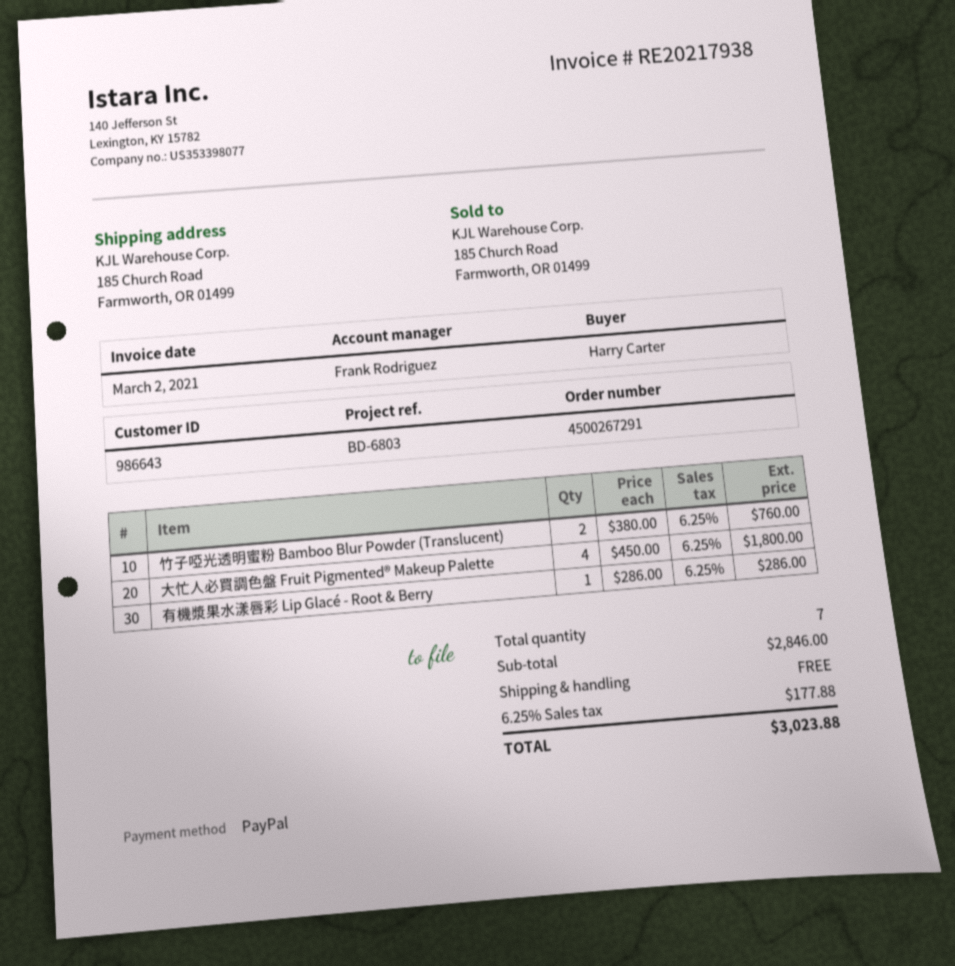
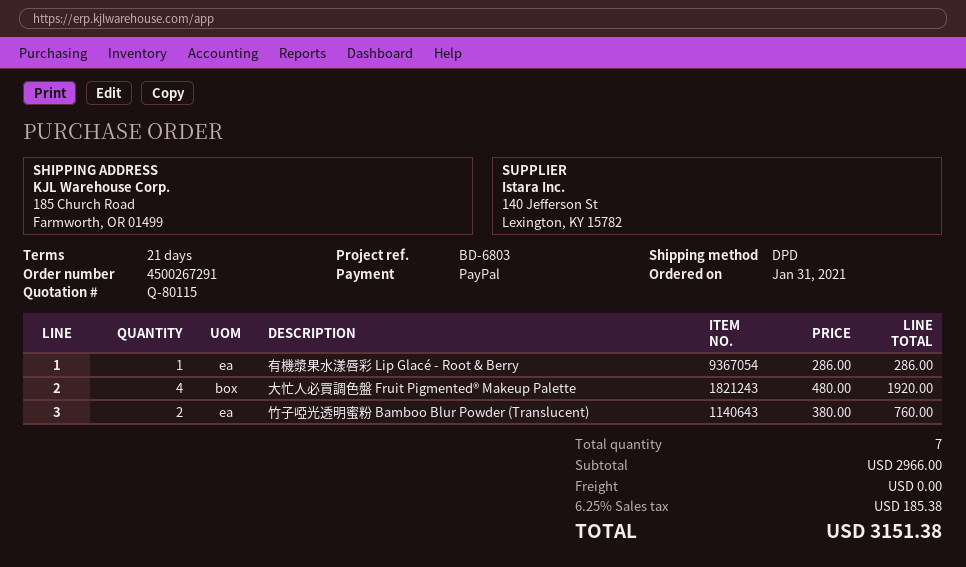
大忙人必買調色盤 Fruit Pigmented® Makeup Palette: 4 x 450.00 = 1800.00 -> 4 x 480.00 = 1920.00
subtotal: 2846.00 -> 2966.00
tax: 6.25% = 177.88 -> 6.25% = 185.38
total: 3023.88 -> 3151.38

